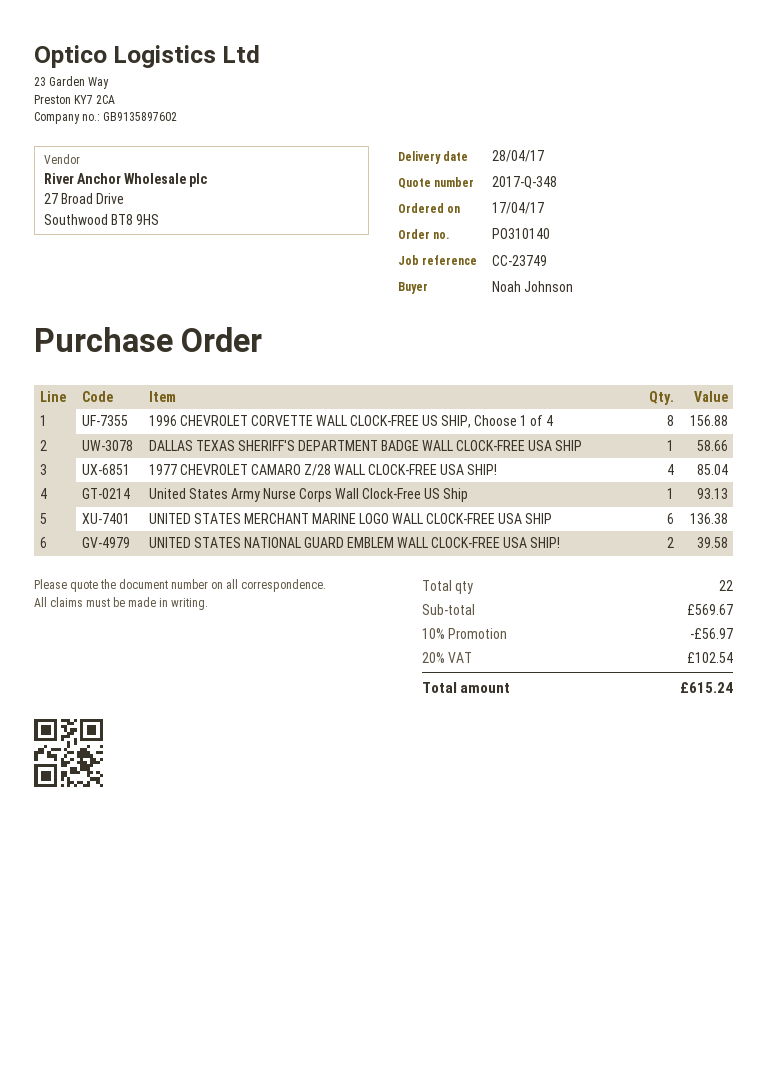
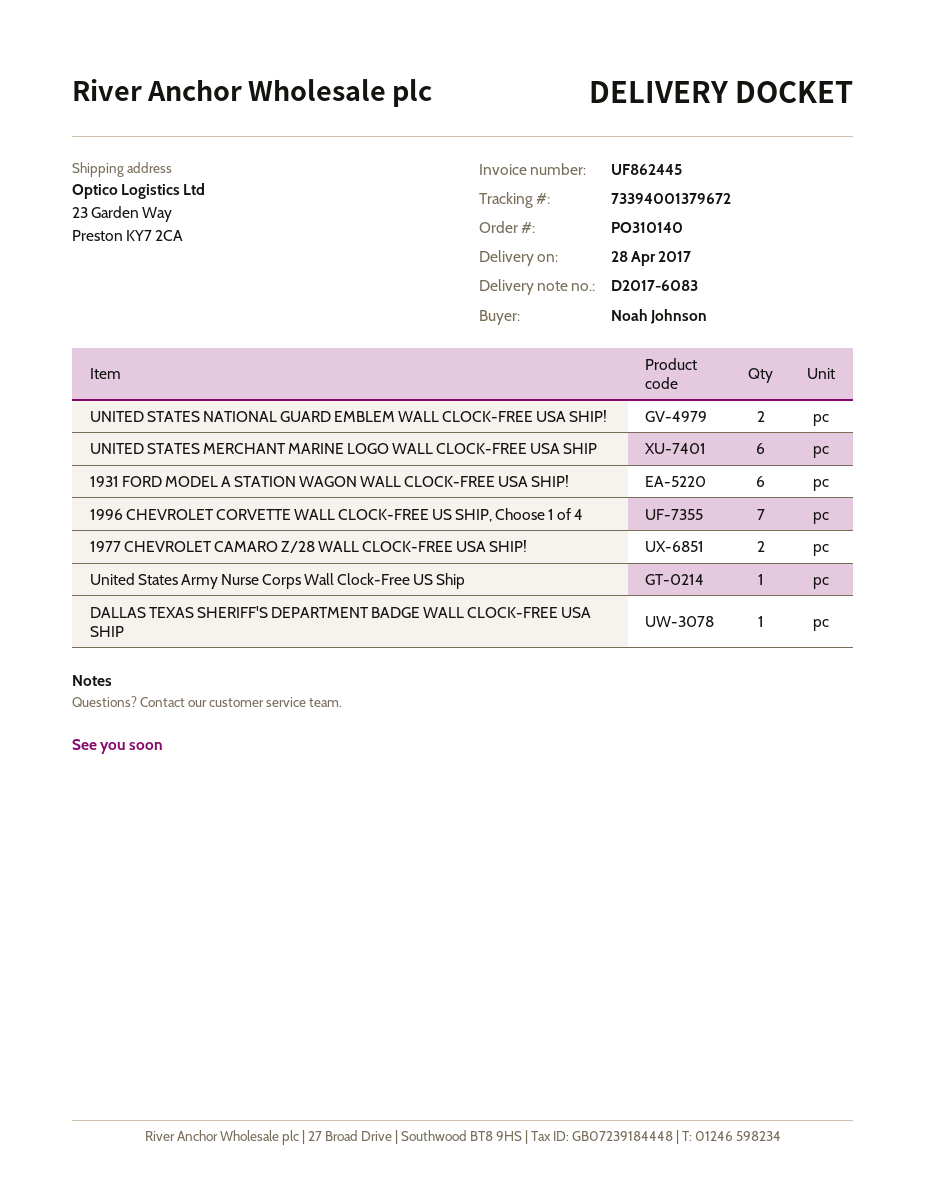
1996 CHEVROLET CORVETTE WALL CLOCK-FREE US SHIP, Choose 1 of 4: 8 -> 7
1977 CHEVROLET CAMARO Z/28 WALL CLOCK-FREE USA SHIP!: 4 -> 2
1931 FORD MODEL A STATION WAGON WALL CLOCK-FREE USA SHIP!: none -> 6

